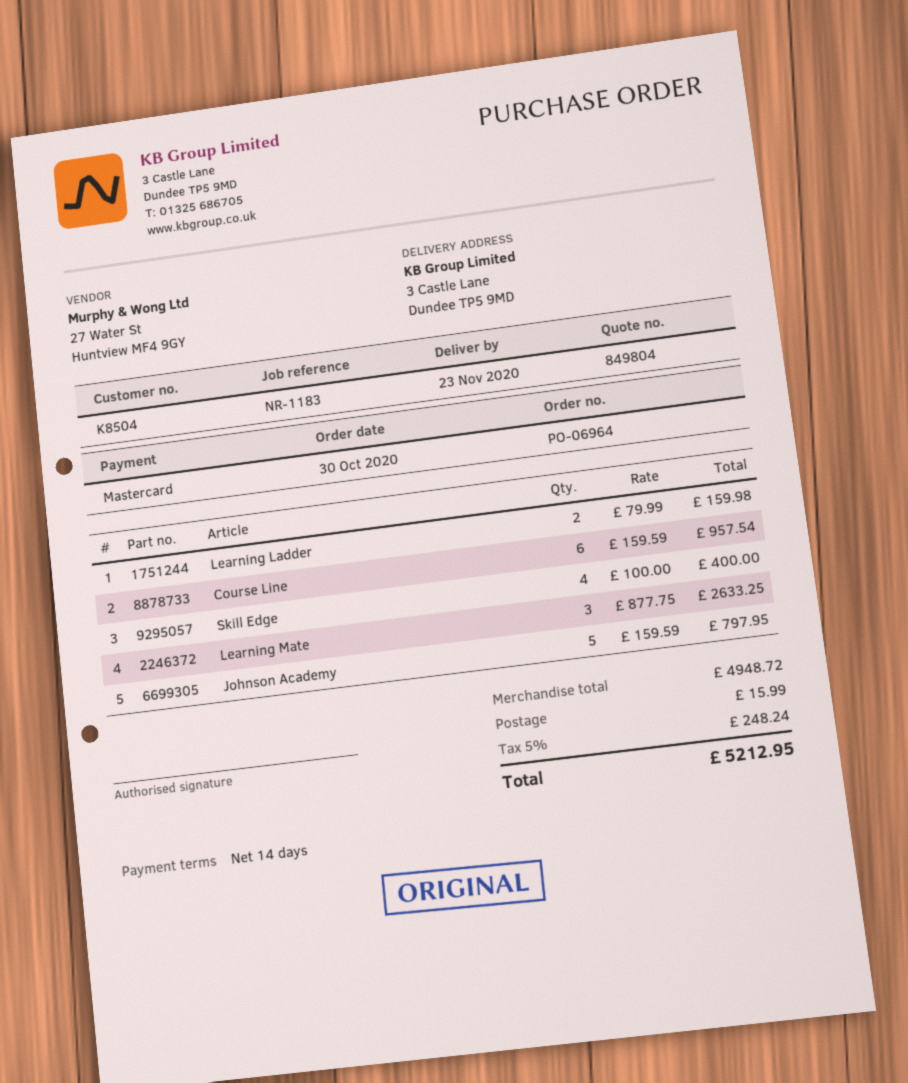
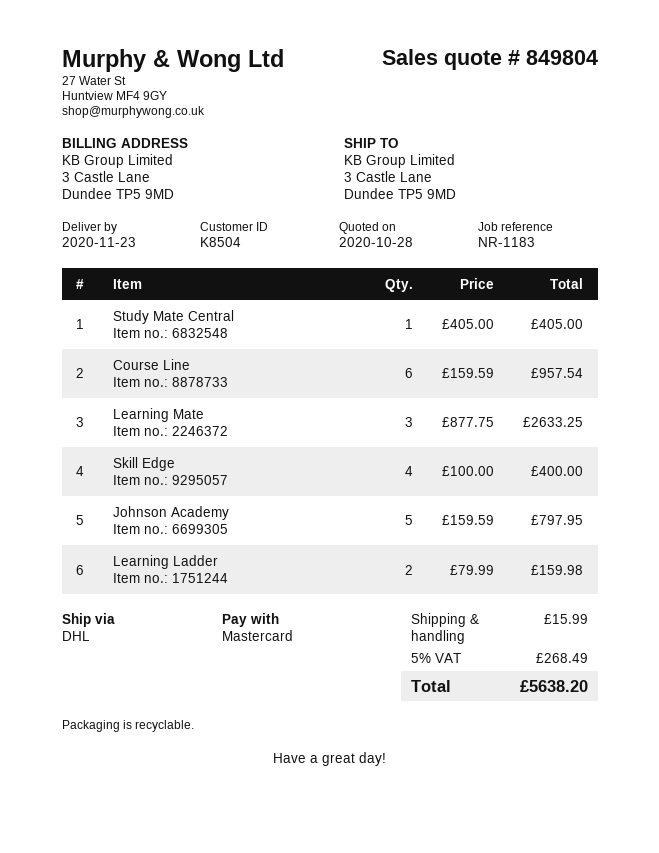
Study Mate Central: none -> 1 x 405.00 = 405.00
tax: 5% = 248.24 -> 5% = 268.49
total: 5212.95 -> 5638.20

